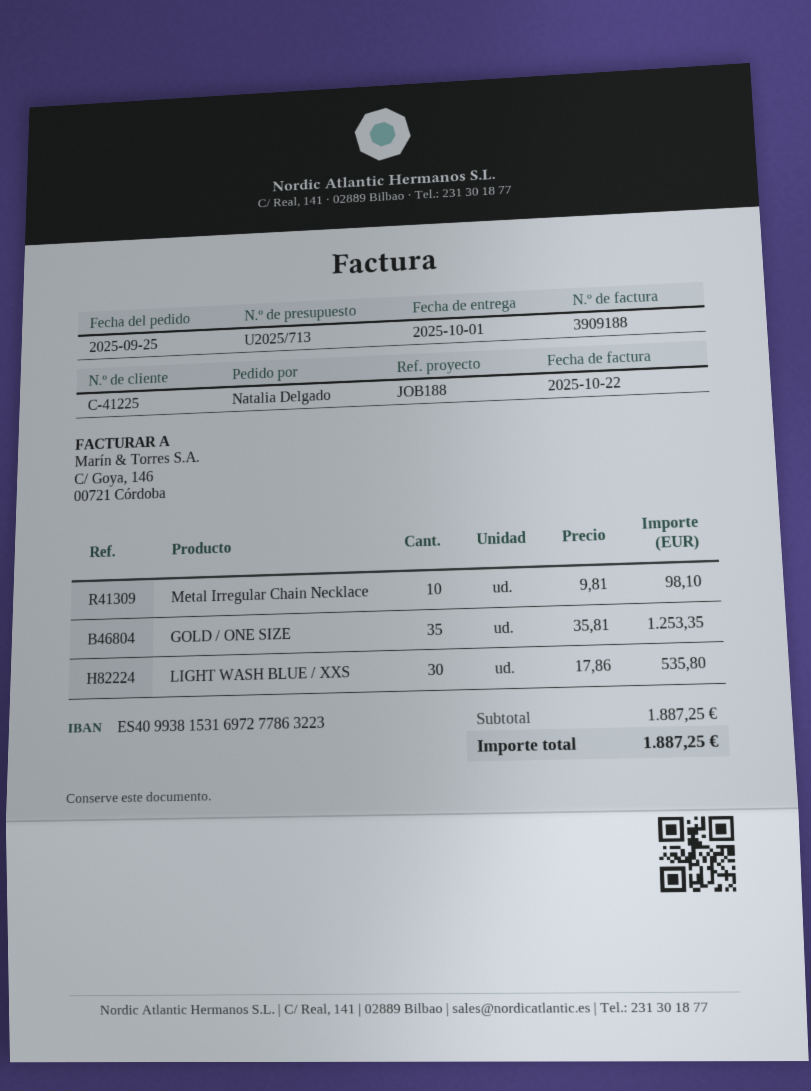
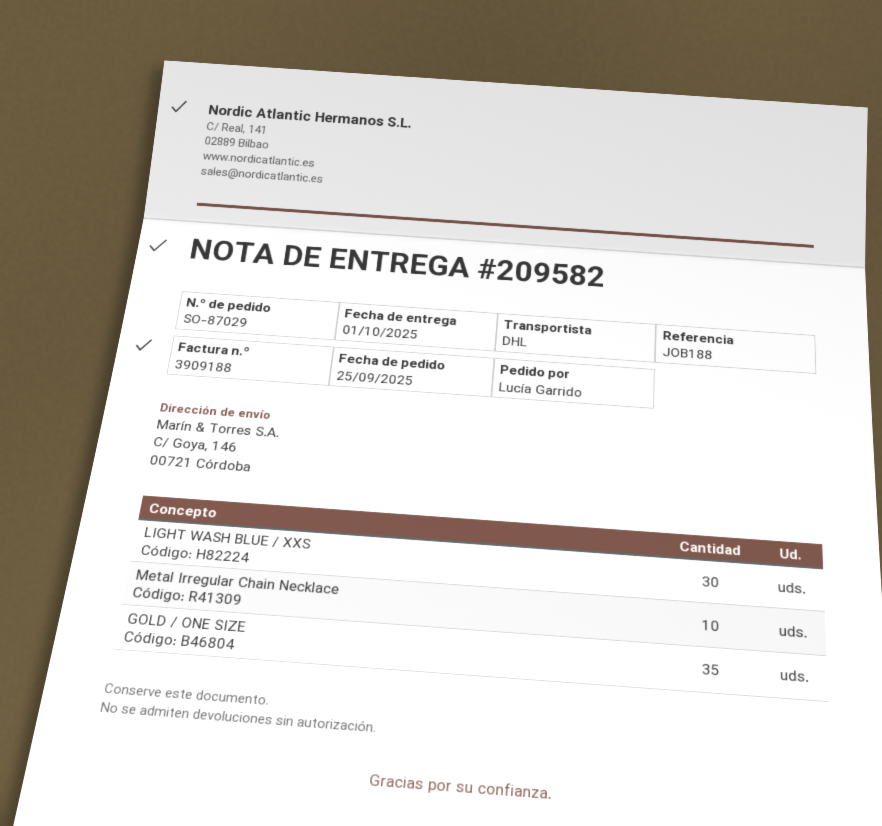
ordered by: Natalia Delgado -> Lucía Garrido

